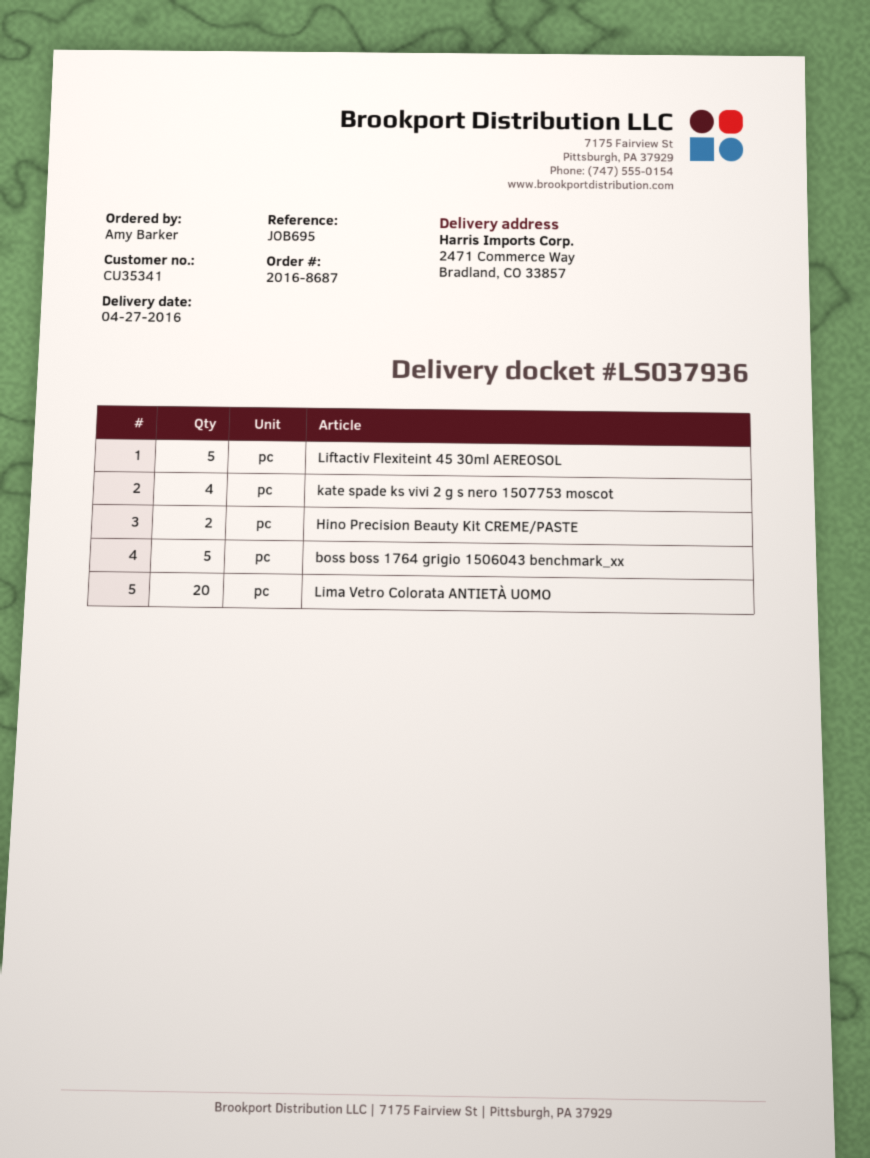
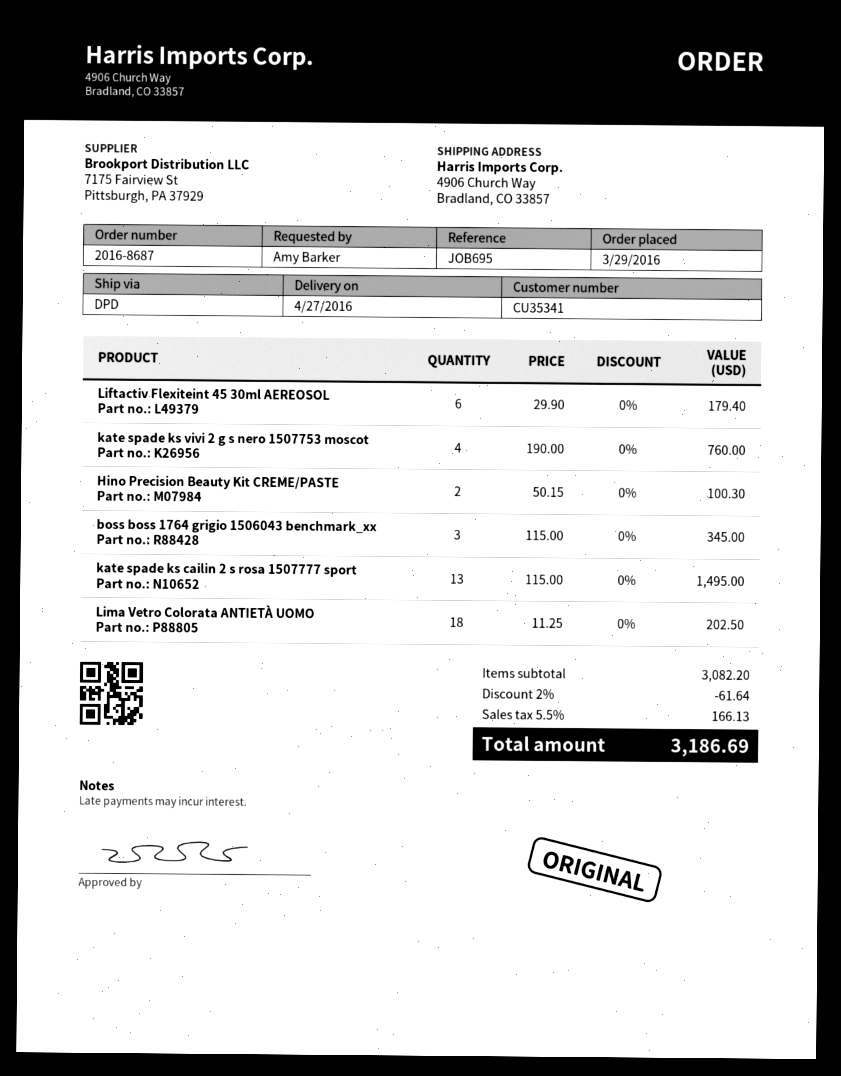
ship to: 2471 Commerce Way, Bradland, CO 33857 -> 4906 Church Way, Bradland, CO 33857
Liftactiv Flexiteint 45 30ml AEREOSOL: 5 -> 6
boss boss 1764 grigio 1506043 benchmark_xx: 5 -> 3
Lima Vetro Colorata ANTIETÀ UOMO: 20 -> 18
kate spade ks cailin 2 s rosa 1507777 sport: none -> 13

